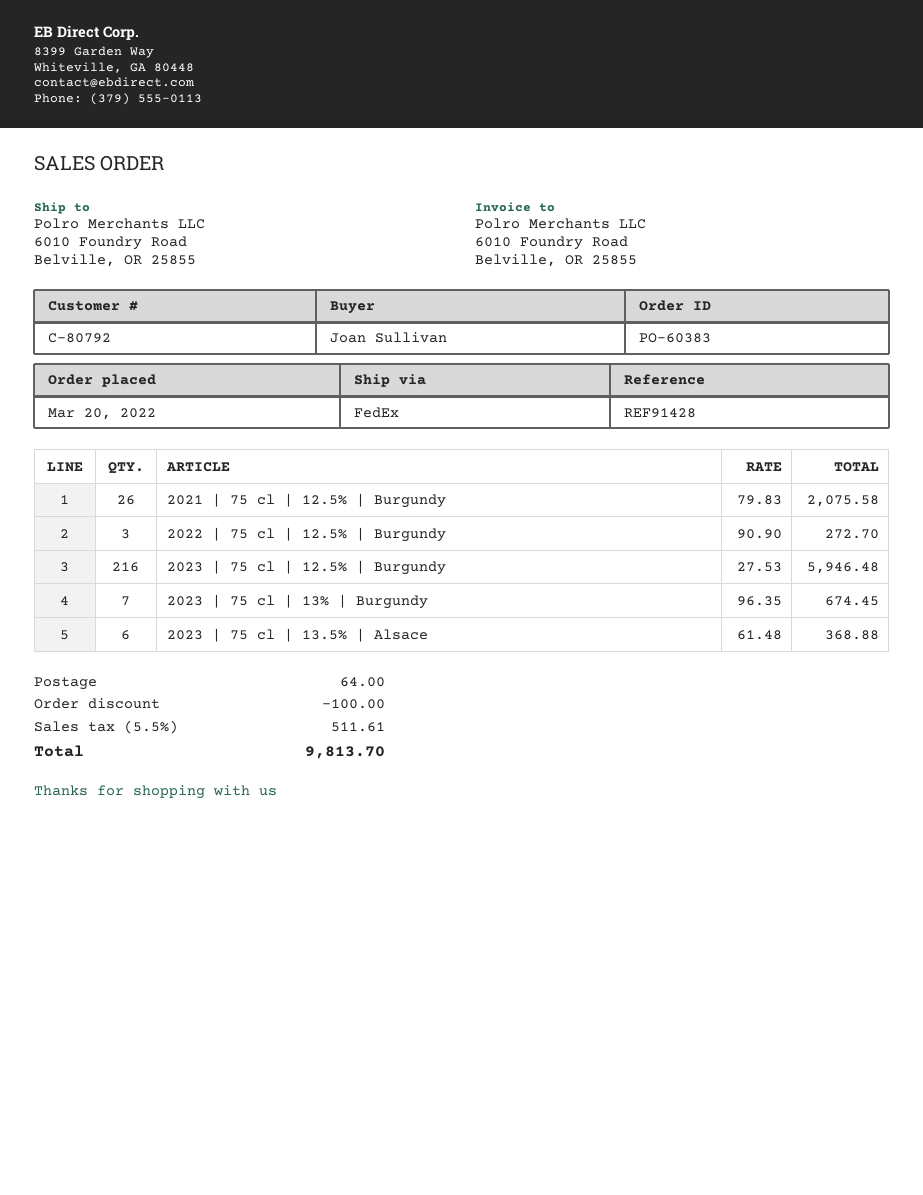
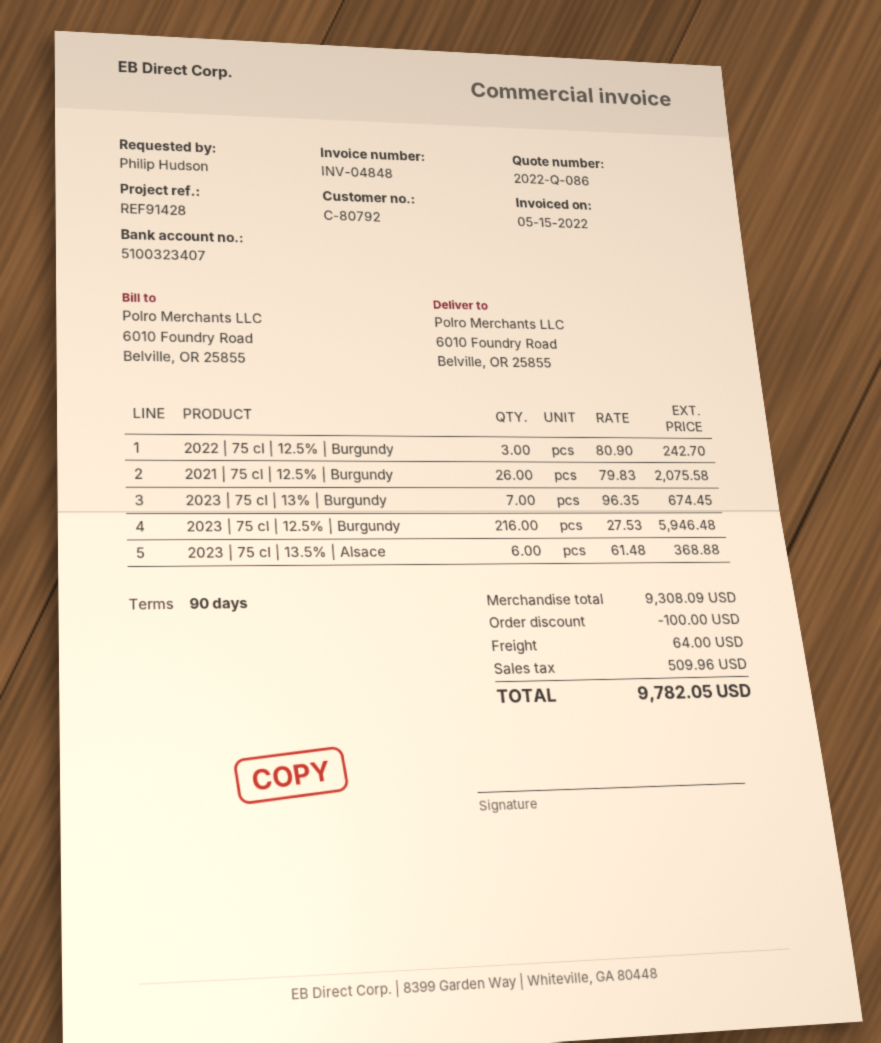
ordered by: Joan Sullivan -> Philip Hudson
2022 | 75 cl | 12.5% | Burgundy: 3 x 90.90 = 272.70 -> 3 x 80.90 = 242.70
tax: 511.61 -> 509.96
total: 9813.70 -> 9782.05

